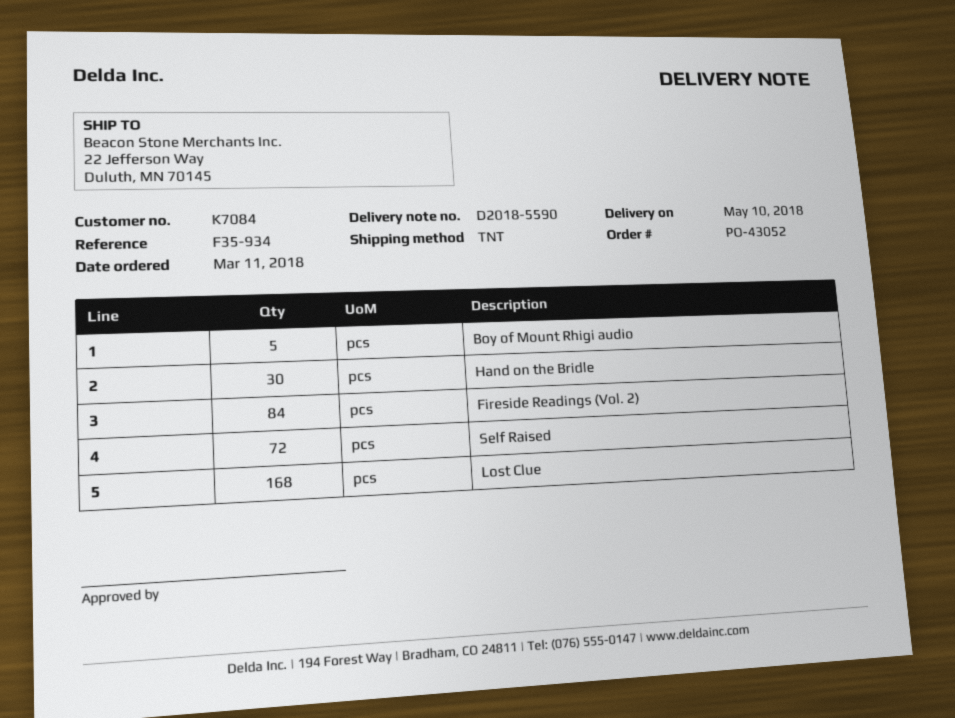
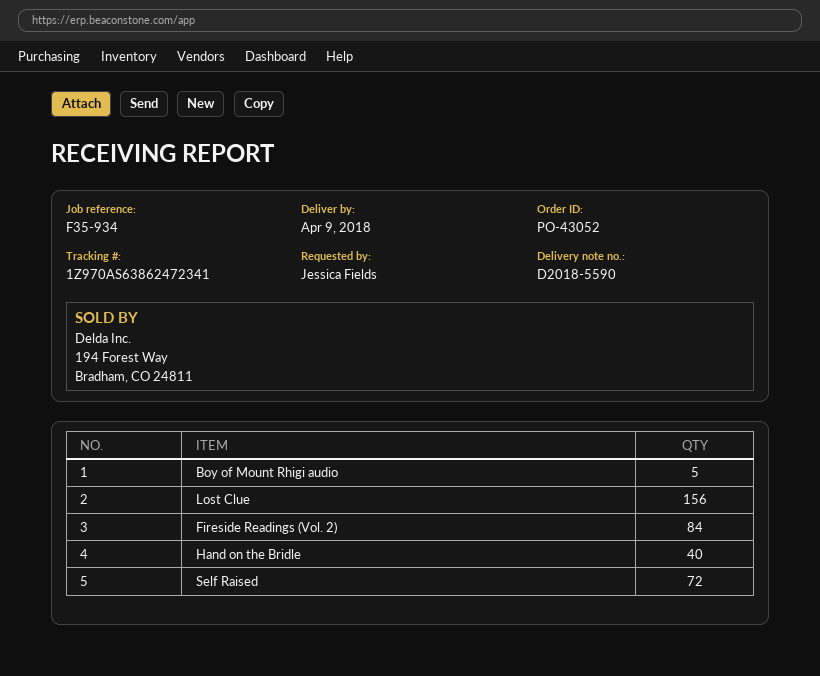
delivery date: 2018-05-10 -> 2018-04-09
Hand on the Bridle: 30 -> 40
Lost Clue: 168 -> 156

